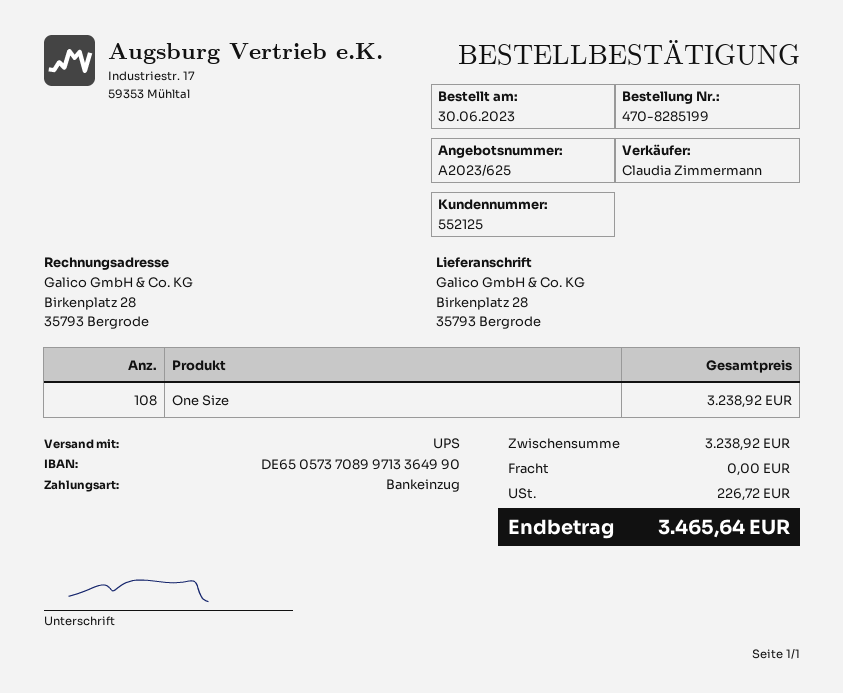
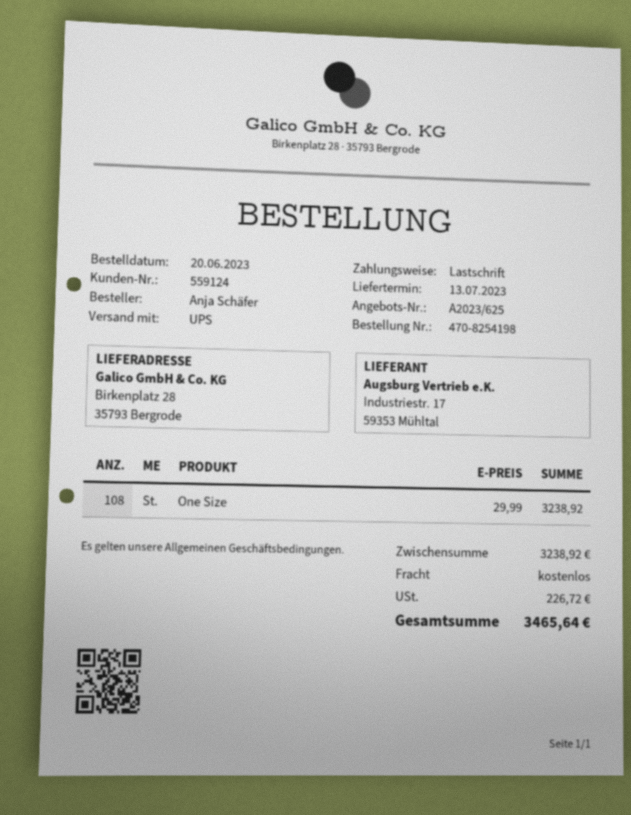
order number: 470-8285199 -> 470-8254198
order date: 2023-06-30 -> 2023-06-20
customer number: 552125 -> 559124

